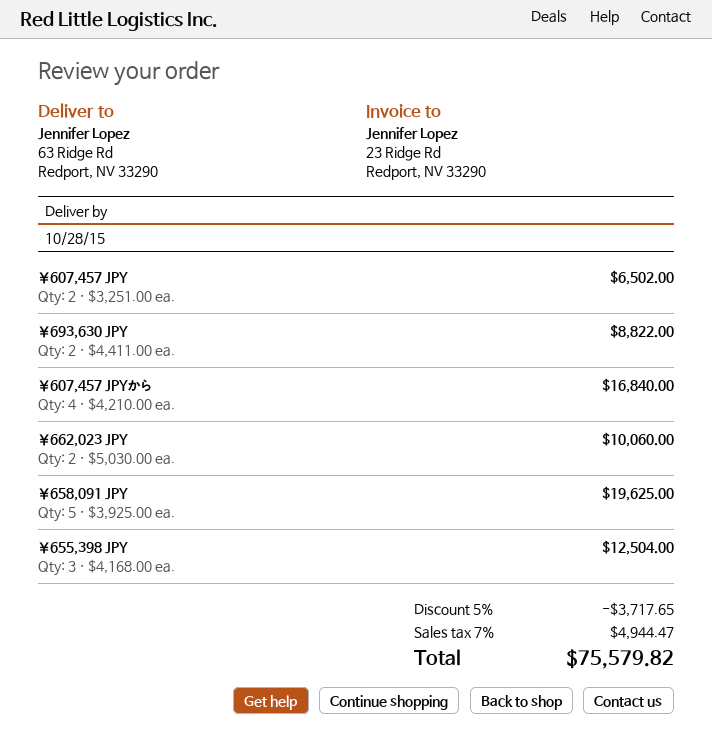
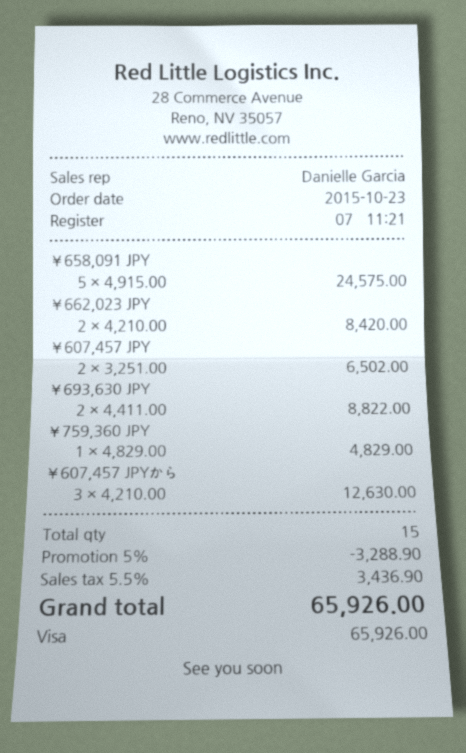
¥607,457 JPYから: 4 x 4210.00 = 16840.00 -> 3 x 4210.00 = 12630.00
¥662,023 JPY: 2 x 5030.00 = 10060.00 -> 2 x 4210.00 = 8420.00
¥658,091 JPY: 5 x 3925.00 = 19625.00 -> 5 x 4915.00 = 24575.00
¥655,398 JPY: 3 x 4168.00 = 12504.00 -> none
¥759,360 JPY: none -> 1 x 4829.00 = 4829.00
discount: 5% = 3717.65 -> 5% = 3288.90
tax: 7% = 4944.47 -> 5.5% = 3436.90
total: 75579.82 -> 65926.00

